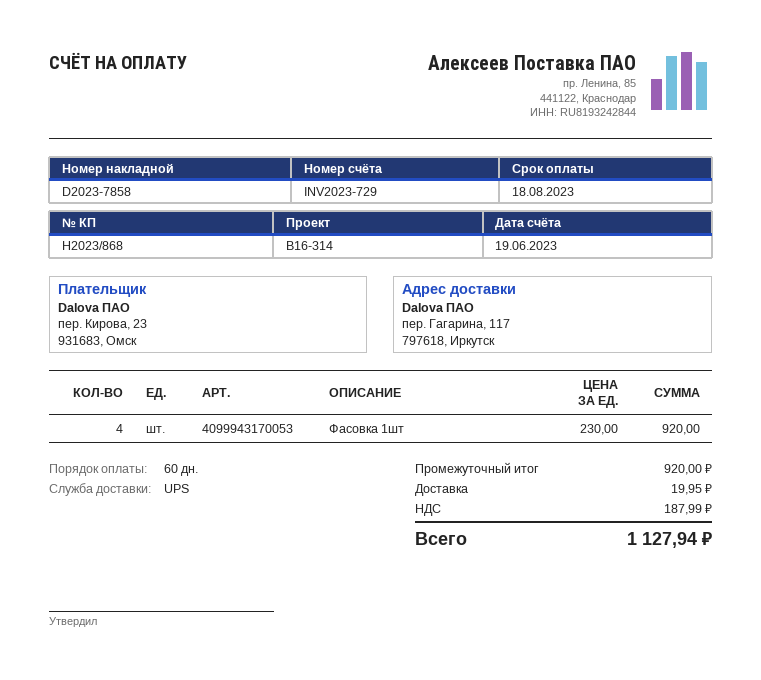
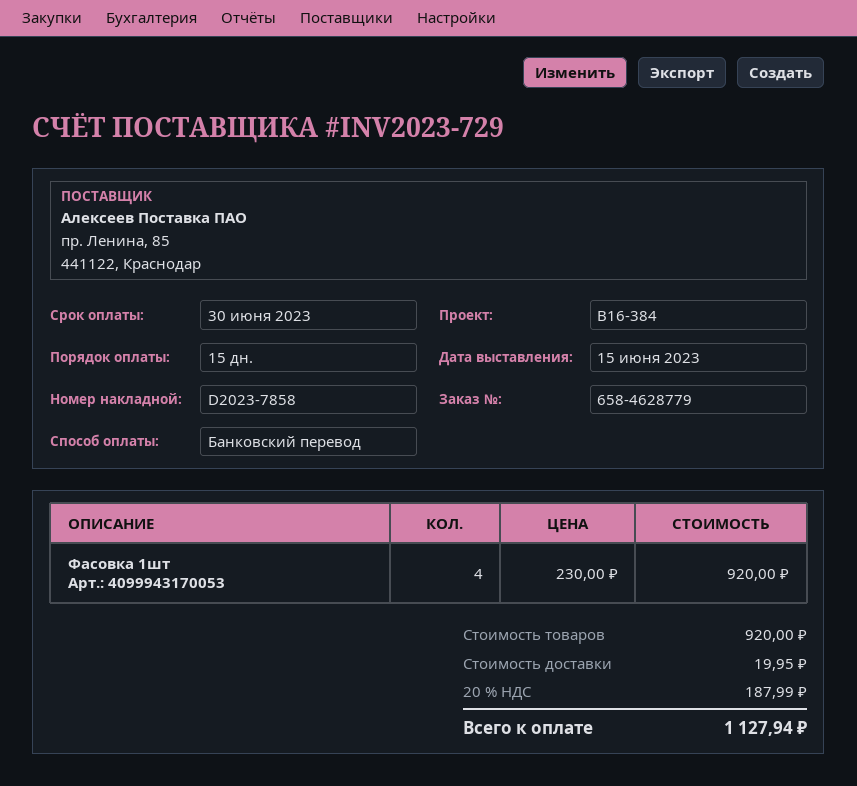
invoice date: 2023-06-19 -> 2023-06-15
payment terms: 60 days -> 15 days
due date: 2023-08-18 -> 2023-06-30
reference: B16-314 -> B16-384

